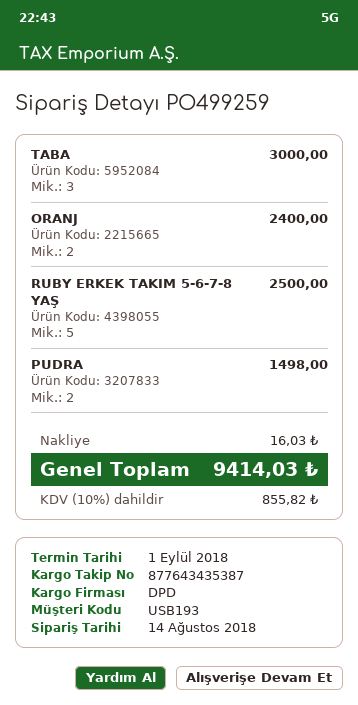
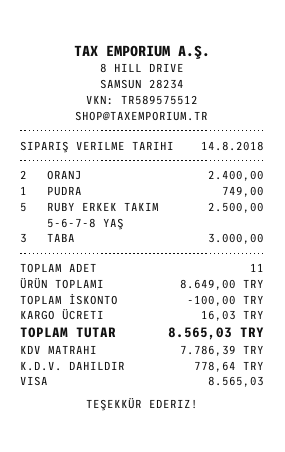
PUDRA: 2 for 1498.00 -> 1 for 749.00
discount: none -> 100.00
tax: 855.82 -> 778.64
total: 9414.03 -> 8565.03

